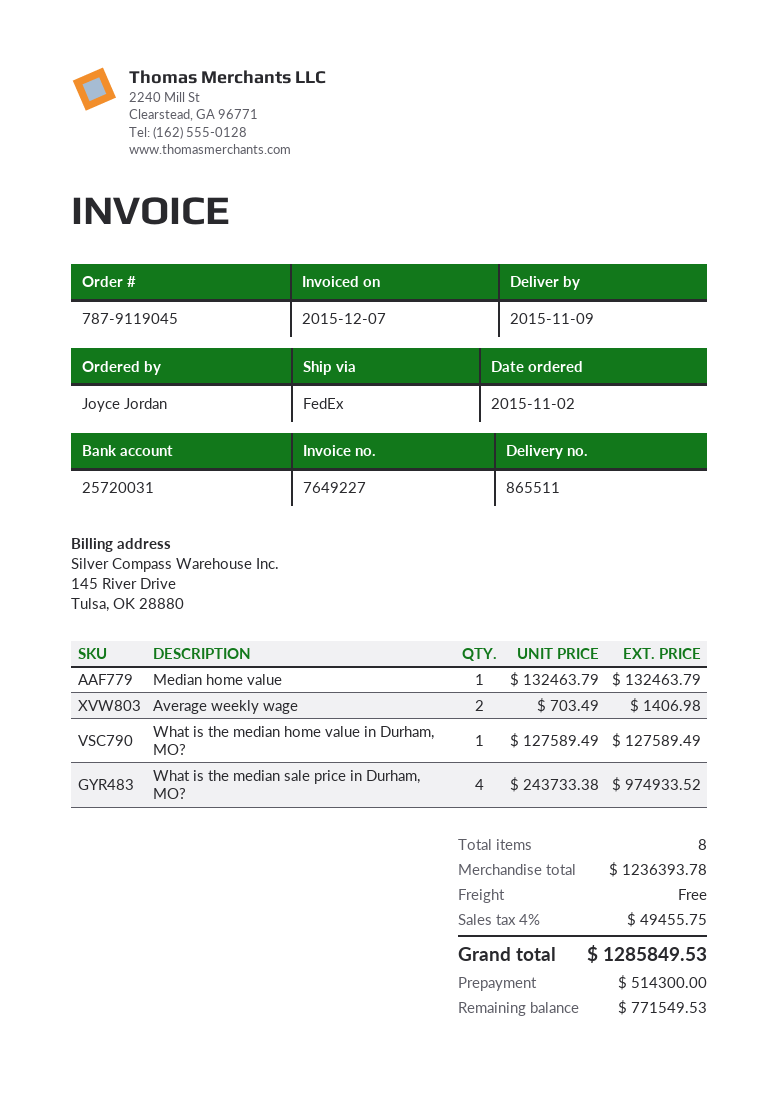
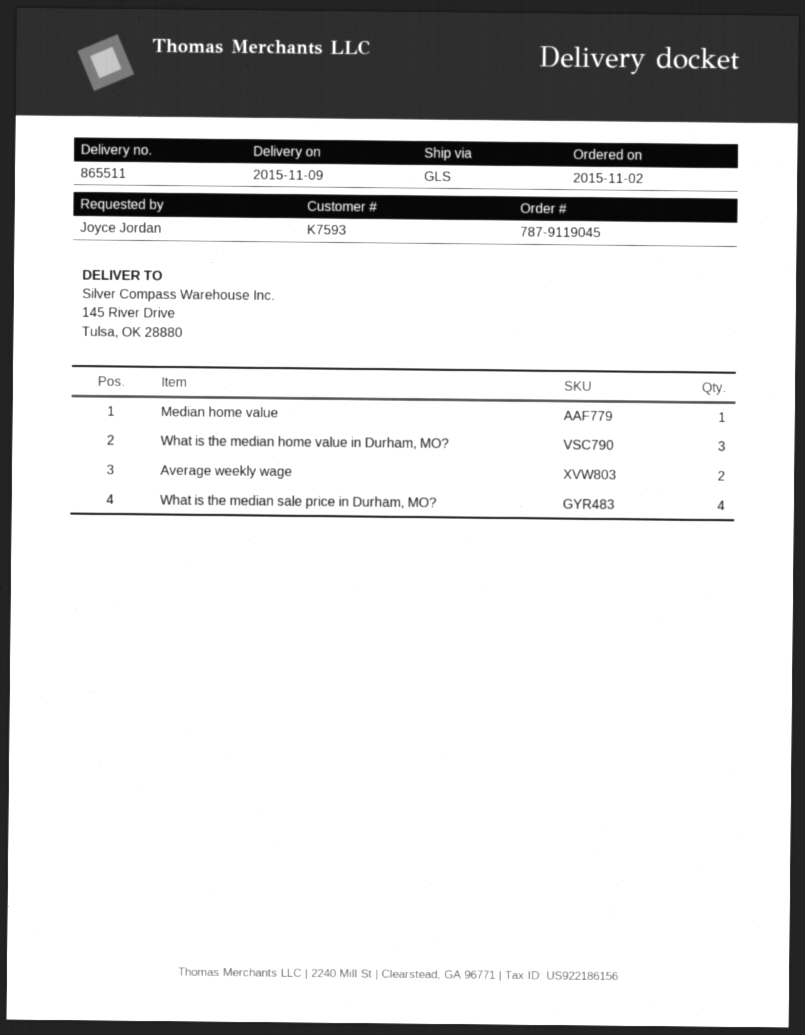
shipping method: FedEx -> GLS
What is the median home value in Durham, MO?: 1 -> 3

